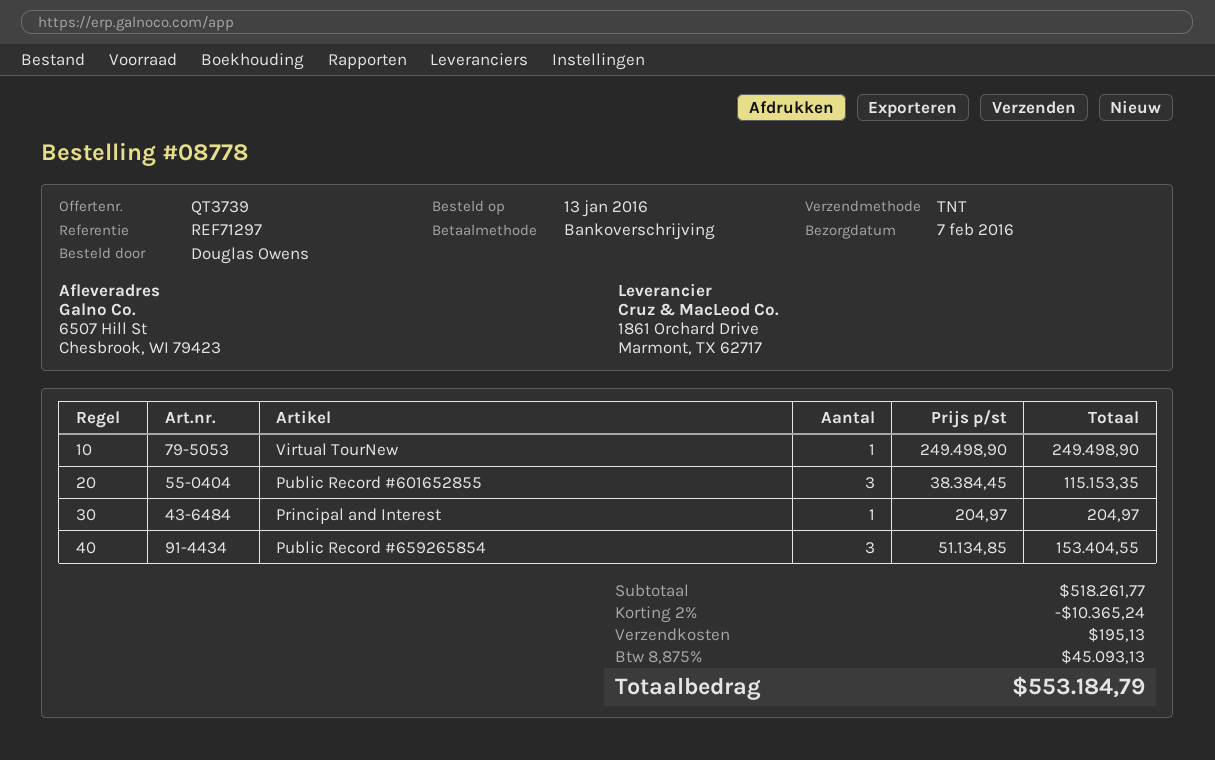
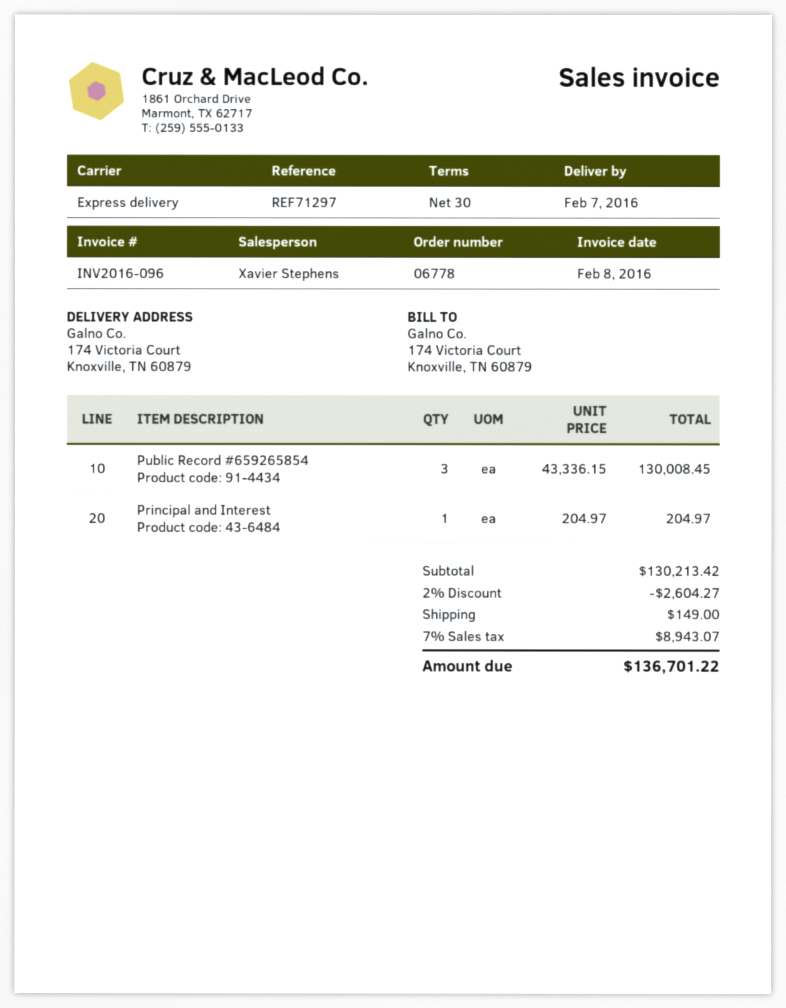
order number: 08778 -> 06778
shipping method: TNT -> express
ship to: 6507 Hill St, Chesbrook, WI 79423 -> 174 Victoria Court, Knoxville, TN 60879
Virtual TourNew: 1 x 249498.90 = 249498.90 -> none
Public Record #601652855: 3 x 38384.45 = 115153.35 -> none
Public Record #659265854: 3 x 51134.85 = 153404.55 -> 3 x 43336.15 = 130008.45
subtotal: 518261.77 -> 130213.42
discount: 2% = 10365.24 -> 2% = 2604.27
shipping: 195.13 -> 149.00
tax: 8.875% = 45093.13 -> 7% = 8943.07
total: 553184.79 -> 136701.22

